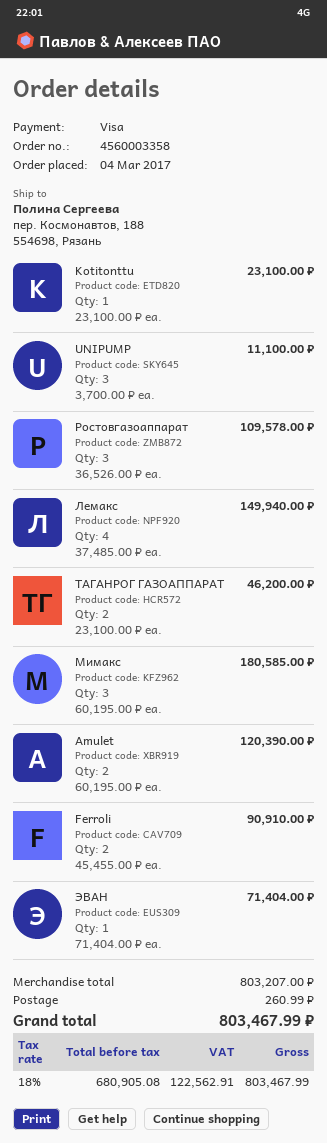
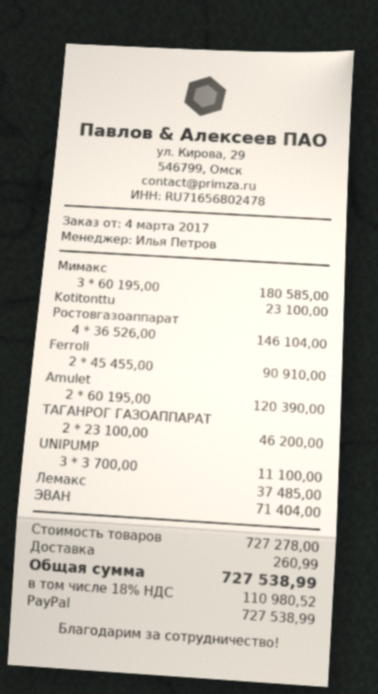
payment method: Visa -> PayPal
Ростовгазоаппарат: 3 x 36526.00 = 109578.00 -> 4 x 36526.00 = 146104.00
Лемакс: 4 x 37485.00 = 149940.00 -> 1 x 37485.00 = 37485.00
subtotal: 803207.00 -> 727278.00
tax: 18% = 122562.91 -> 18% = 110980.52
total: 803467.99 -> 727538.99

